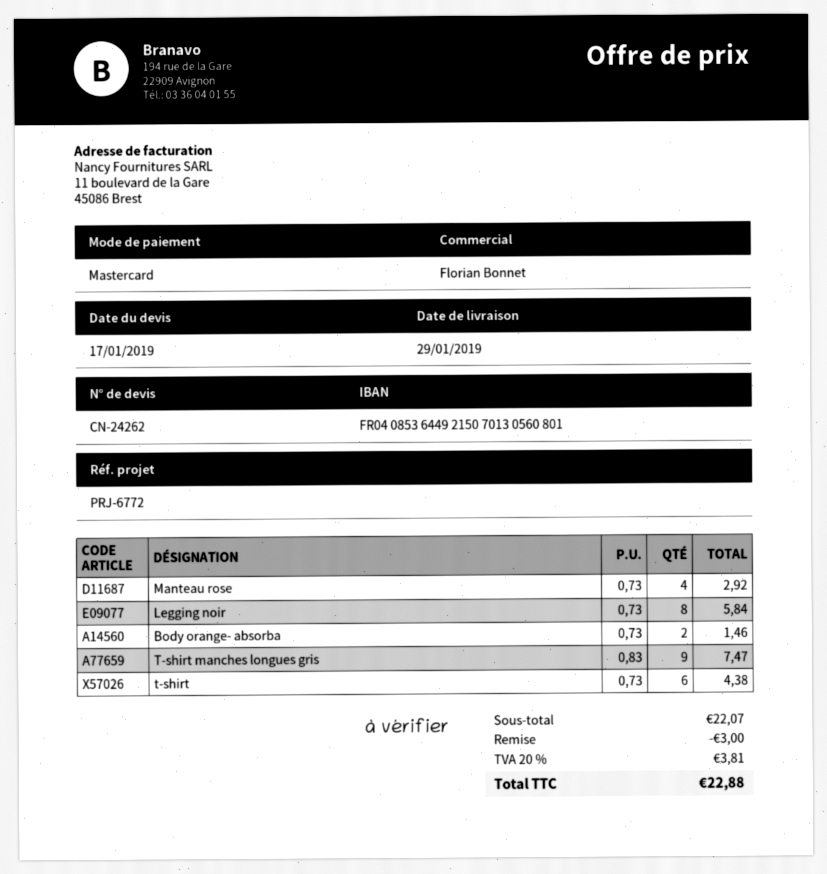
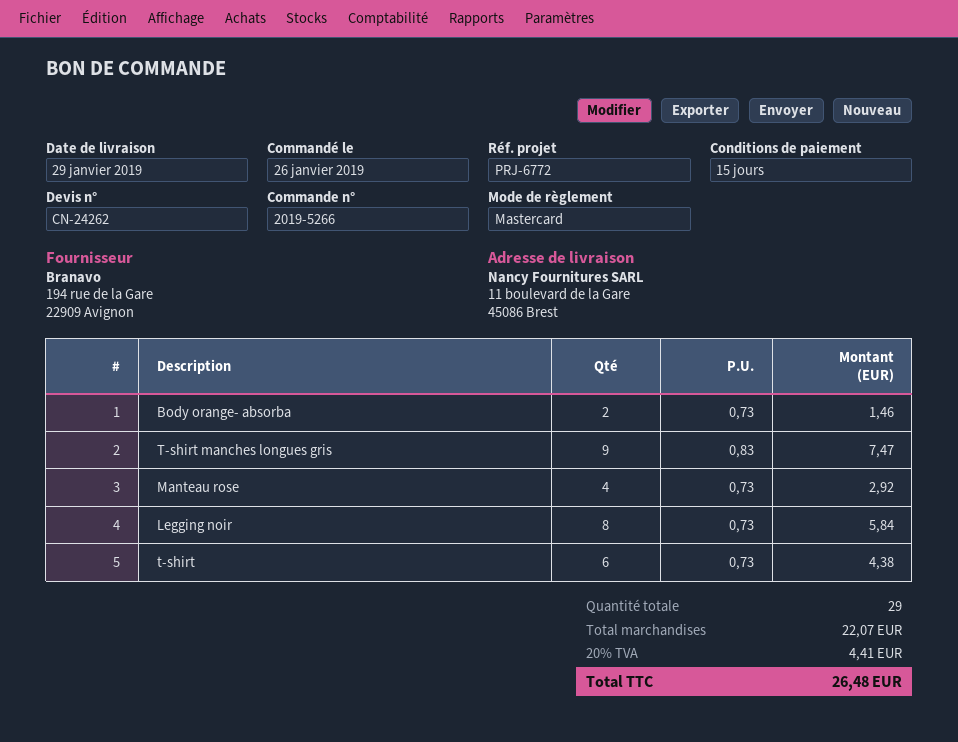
discount: 3.00 -> none
tax: 20% = 3.81 -> 20% = 4.41
total: 22.88 -> 26.48

